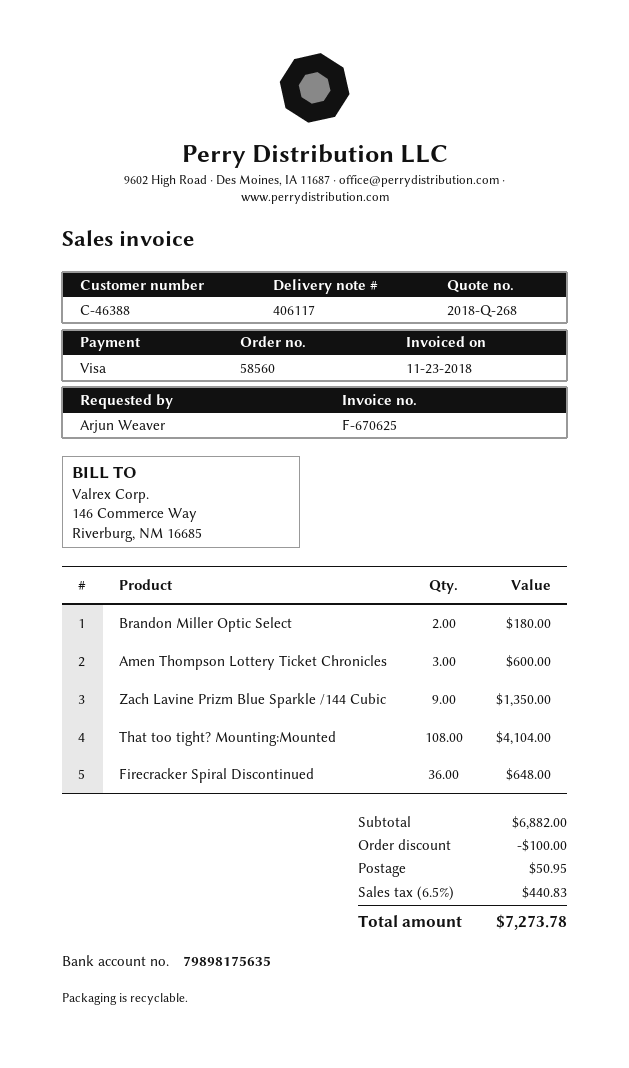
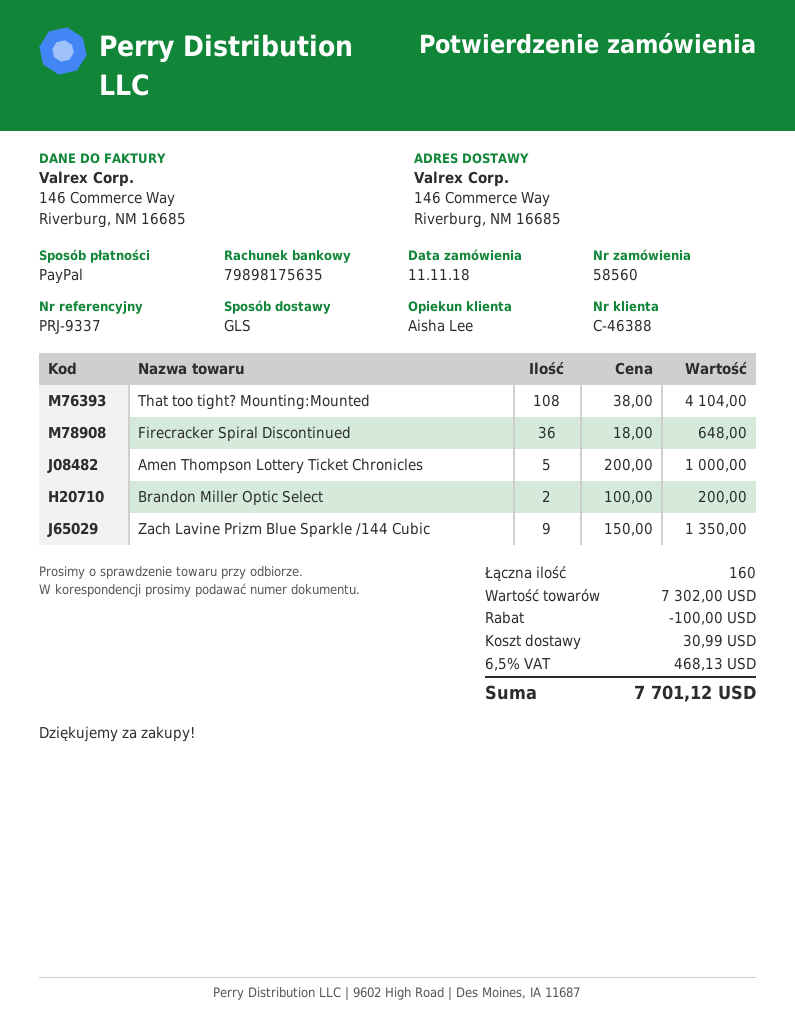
payment method: Visa -> PayPal
Brandon Miller Optic Select: 2 for 180.00 -> 2 for 200.00
Amen Thompson Lottery Ticket Chronicles: 3 for 600.00 -> 5 for 1000.00
subtotal: 6882.00 -> 7302.00
shipping: 50.95 -> 30.99
tax: 6.5% = 440.83 -> 6.5% = 468.13
total: 7273.78 -> 7701.12

